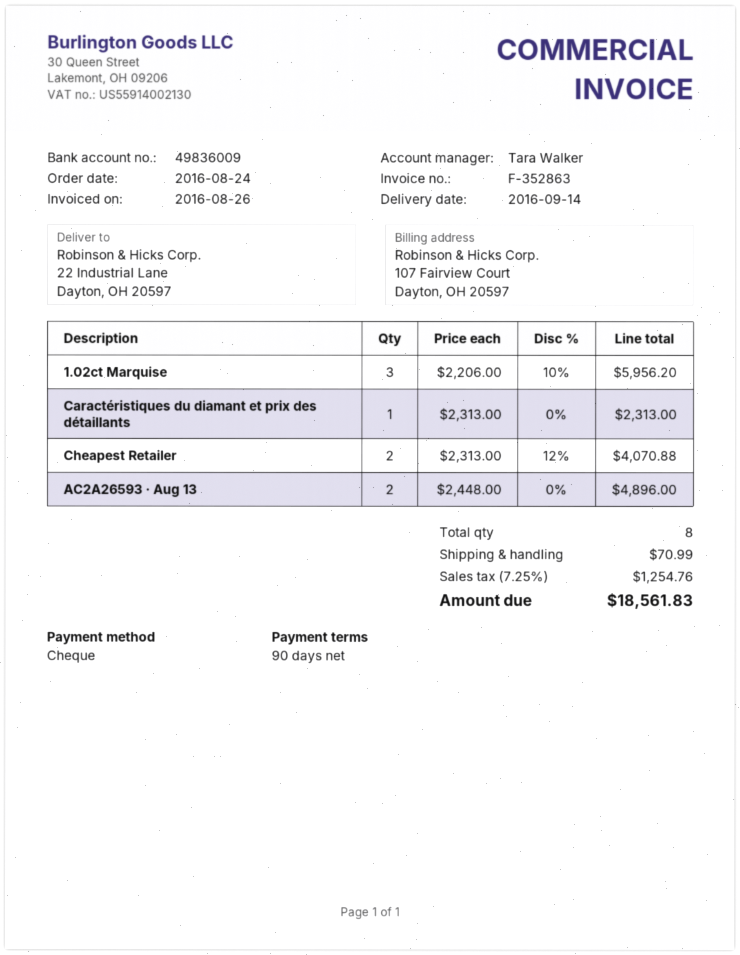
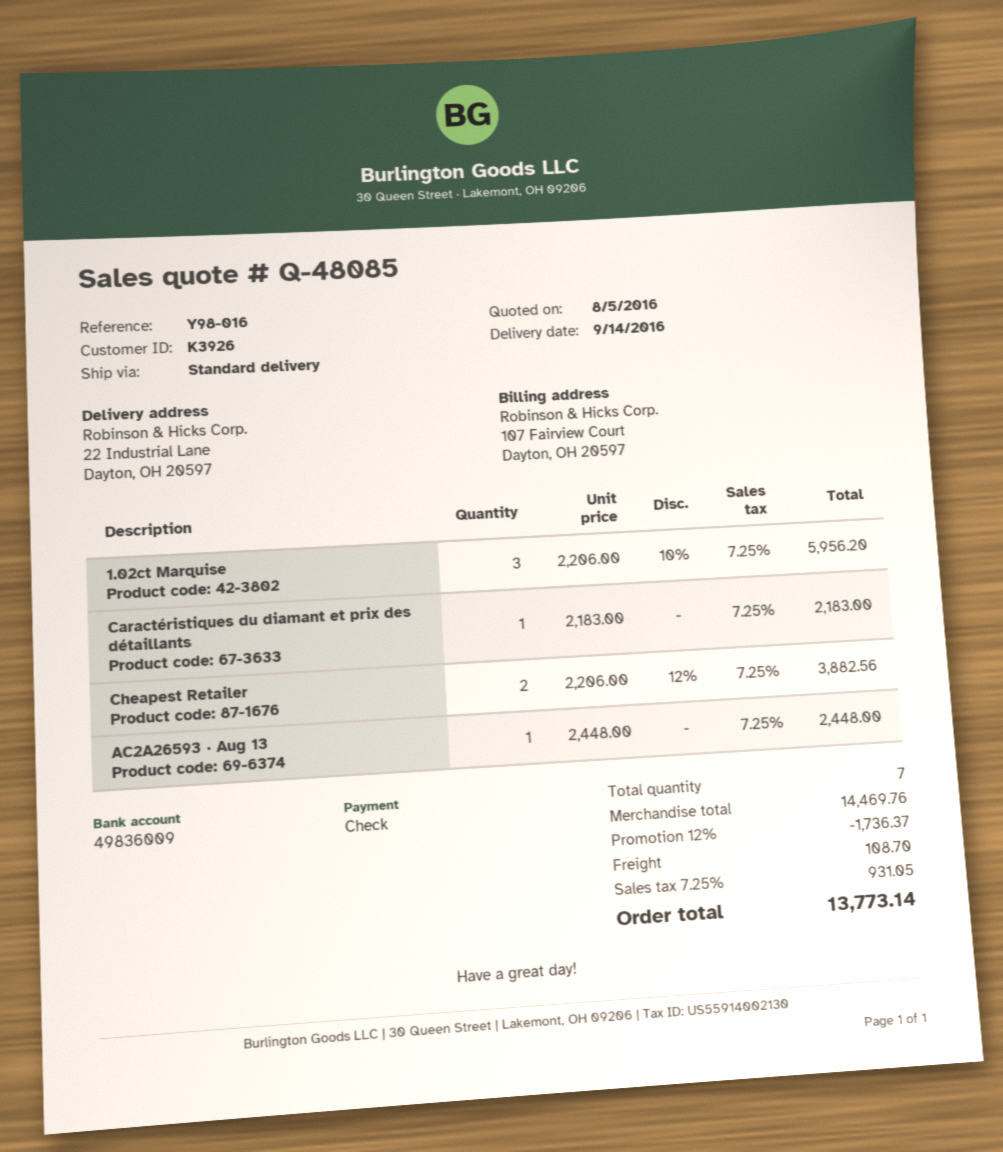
Caractéristiques du diamant et prix des détaillants: 1 x 2313.00 = 2313.00 -> 1 x 2183.00 = 2183.00
Cheapest Retailer: 2 x 2313.00 - 12% = 4070.88 -> 2 x 2206.00 - 12% = 3882.56
AC2A26593 · Aug 13: 2 x 2448.00 = 4896.00 -> 1 x 2448.00 = 2448.00
total quantity: 8 -> 7
discount: none -> 12% = 1736.37
shipping: 70.99 -> 108.70
tax: 7.25% = 1254.76 -> 7.25% = 931.05
total: 18561.83 -> 13773.14

